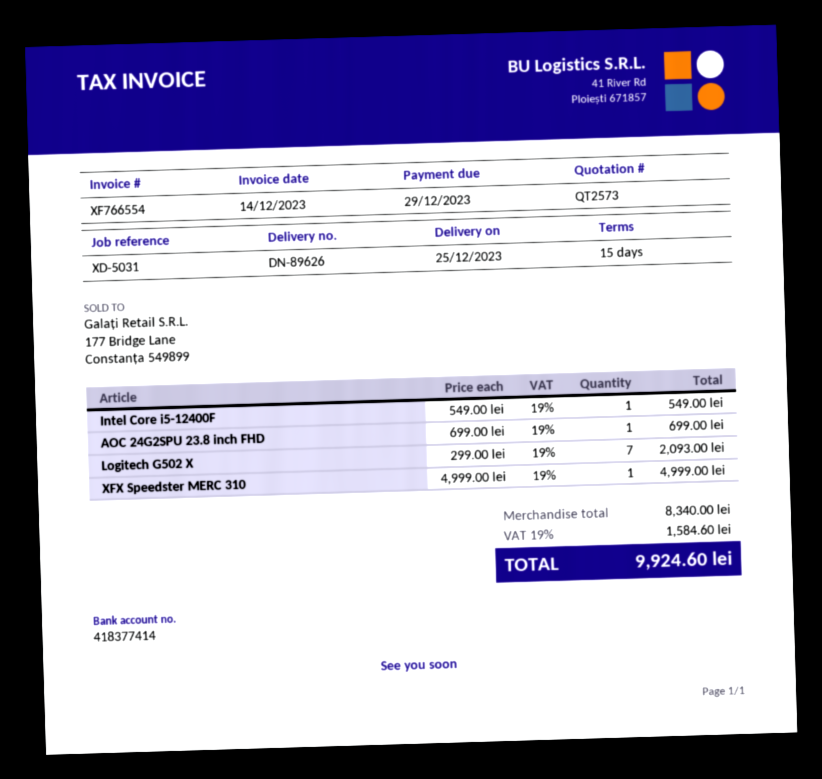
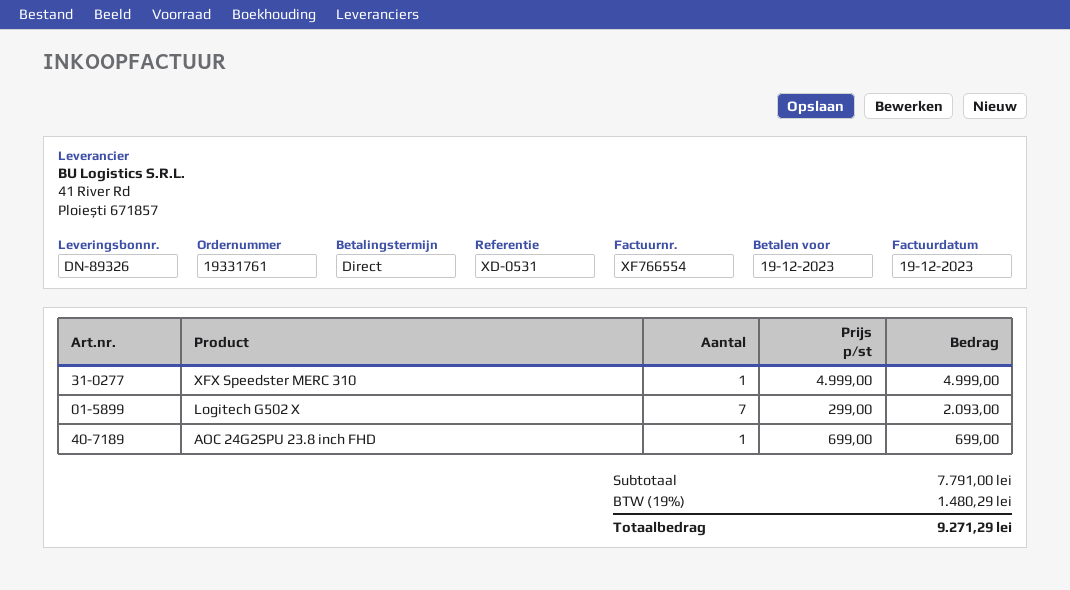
delivery note number: DN-89626 -> DN-89326
invoice date: 2023-12-14 -> 2023-12-19
payment terms: 15 days -> on receipt
due date: 2023-12-29 -> 2023-12-19
reference: XD-5031 -> XD-0531
Intel Core i5-12400F: 1 x 549.00 = 549.00 -> none
subtotal: 8340.00 -> 7791.00
tax: 19% = 1584.60 -> 19% = 1480.29
total: 9924.60 -> 9271.29

